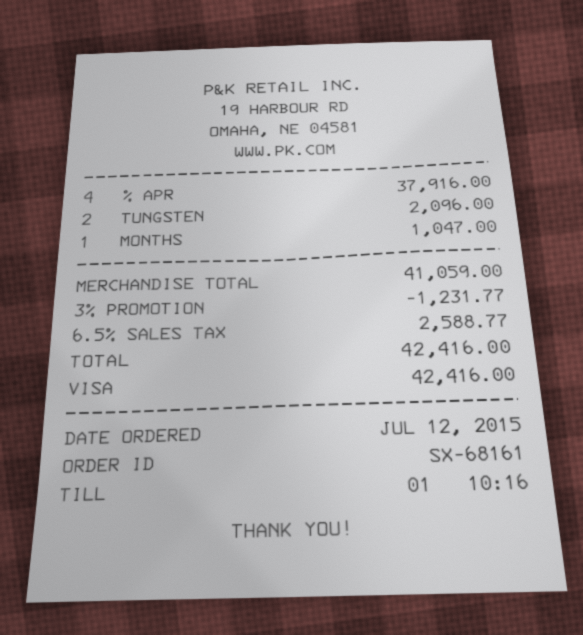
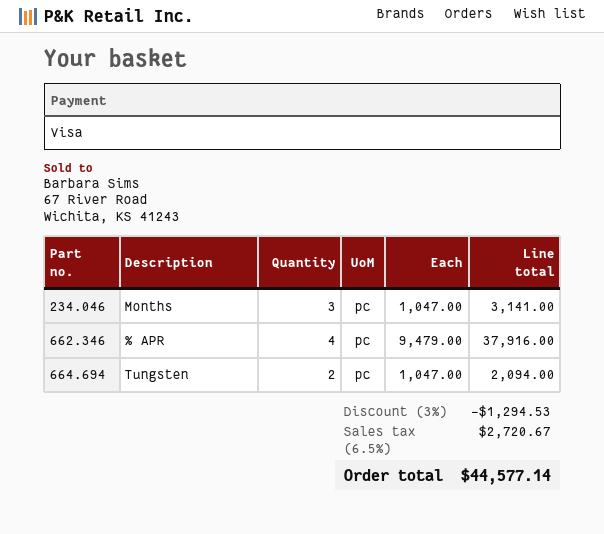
TUNGSTEN: 2 for 2096.00 -> 2 for 2094.00
MONTHS: 1 for 1047.00 -> 3 for 3141.00
discount: 3% = 1231.77 -> 3% = 1294.53
tax: 6.5% = 2588.77 -> 6.5% = 2720.67
total: 42416.00 -> 44577.14

